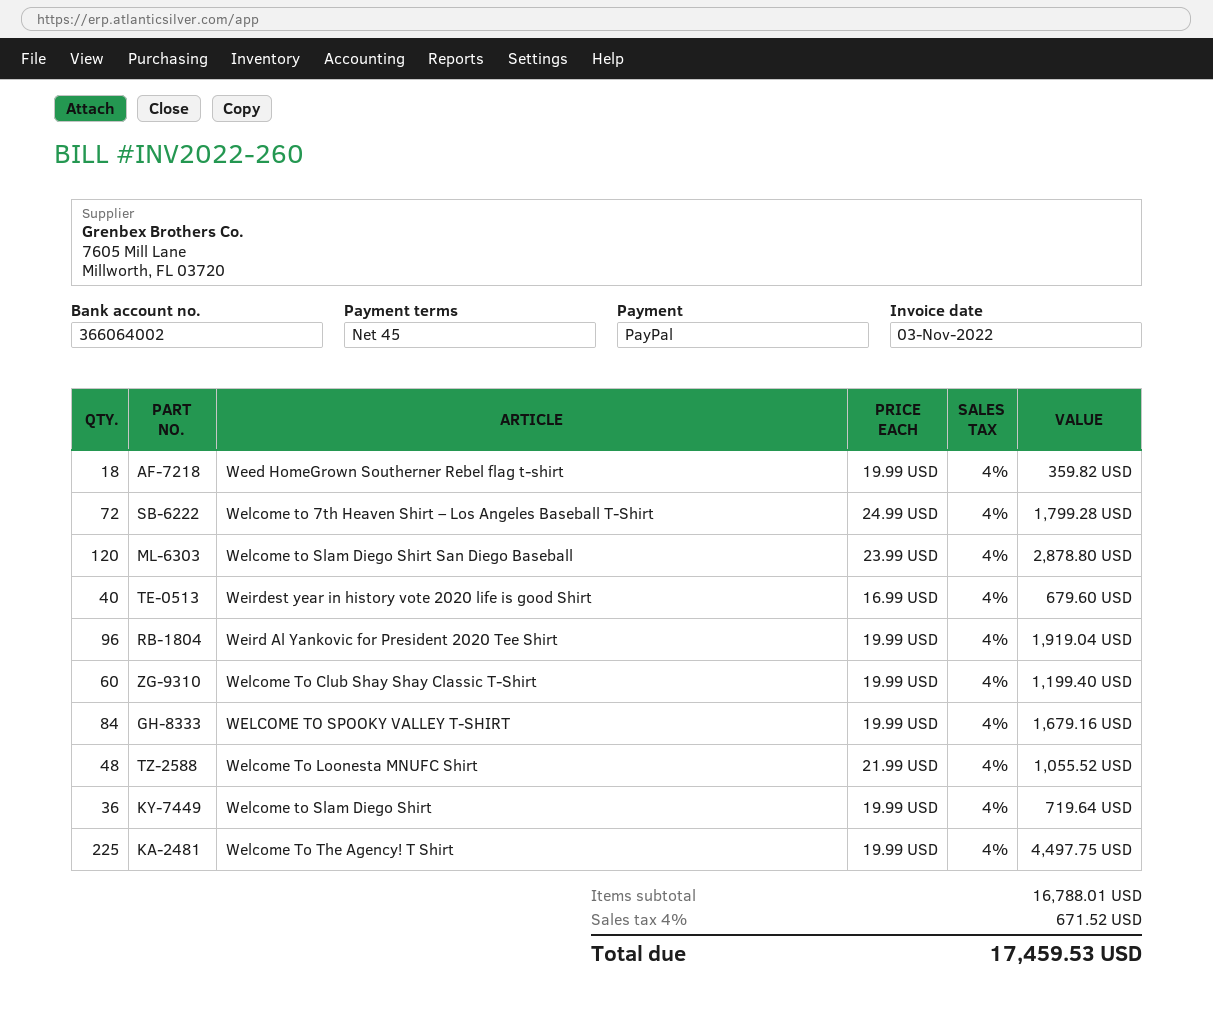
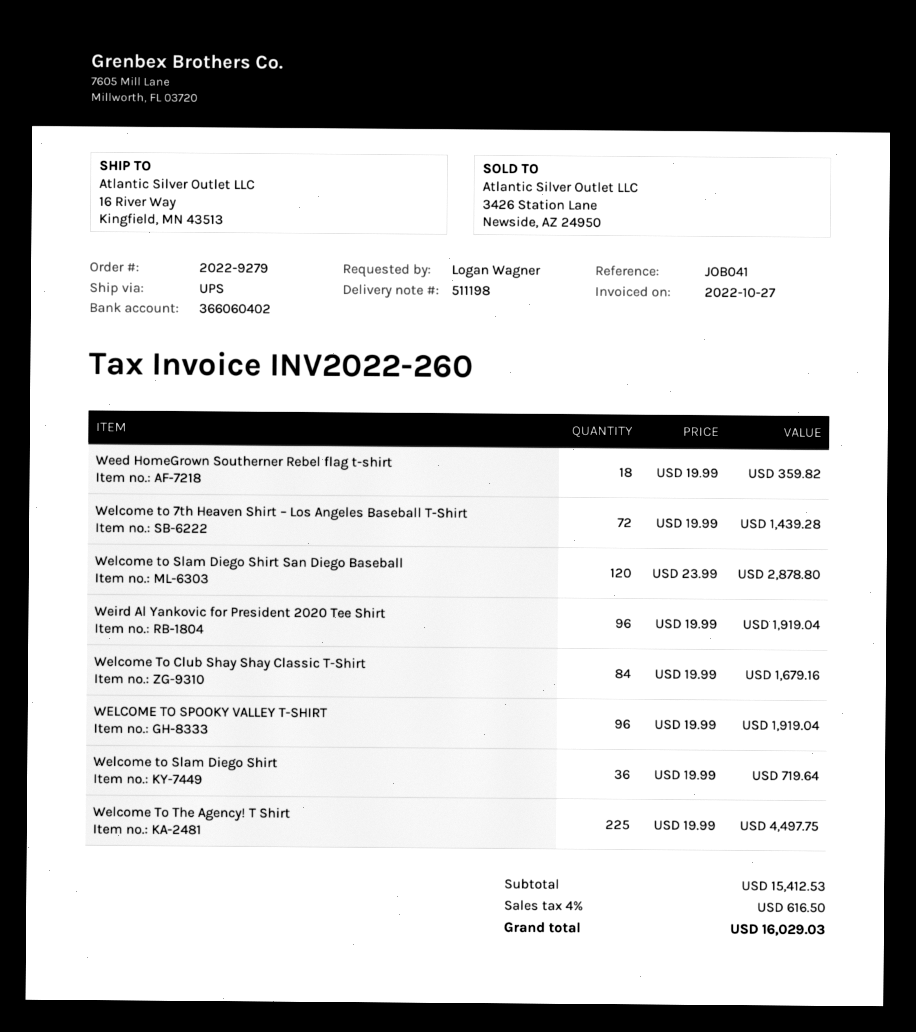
invoice date: 2022-11-03 -> 2022-10-27
bank account: 366064002 -> 366060402
Welcome to 7th Heaven Shirt – Los Angeles Baseball T-Shirt: 72 x 24.99 = 1799.28 -> 72 x 19.99 = 1439.28
Weirdest year in history vote 2020 life is good Shirt: 40 x 16.99 = 679.60 -> none
Welcome To Club Shay Shay Classic T-Shirt: 60 x 19.99 = 1199.40 -> 84 x 19.99 = 1679.16
WELCOME TO SPOOKY VALLEY T-SHIRT: 84 x 19.99 = 1679.16 -> 96 x 19.99 = 1919.04
Welcome To Loonesta MNUFC Shirt: 48 x 21.99 = 1055.52 -> none
subtotal: 16788.01 -> 15412.53
tax: 4% = 671.52 -> 4% = 616.50
total: 17459.53 -> 16029.03

